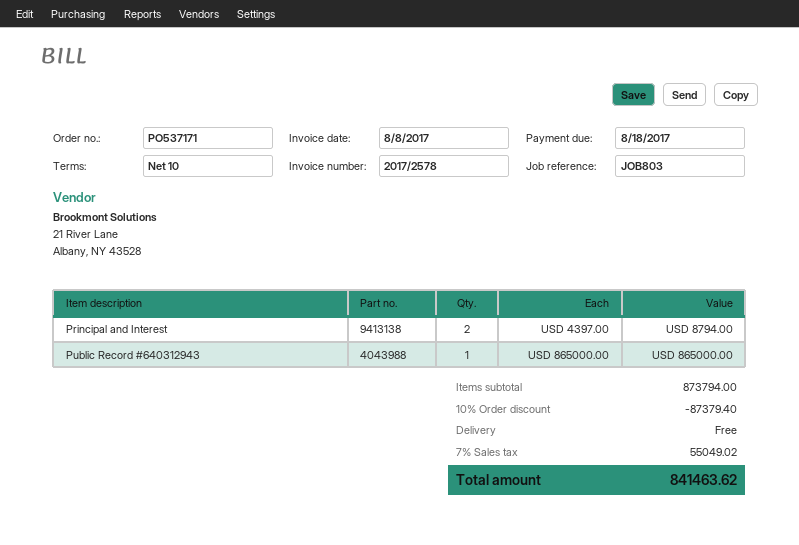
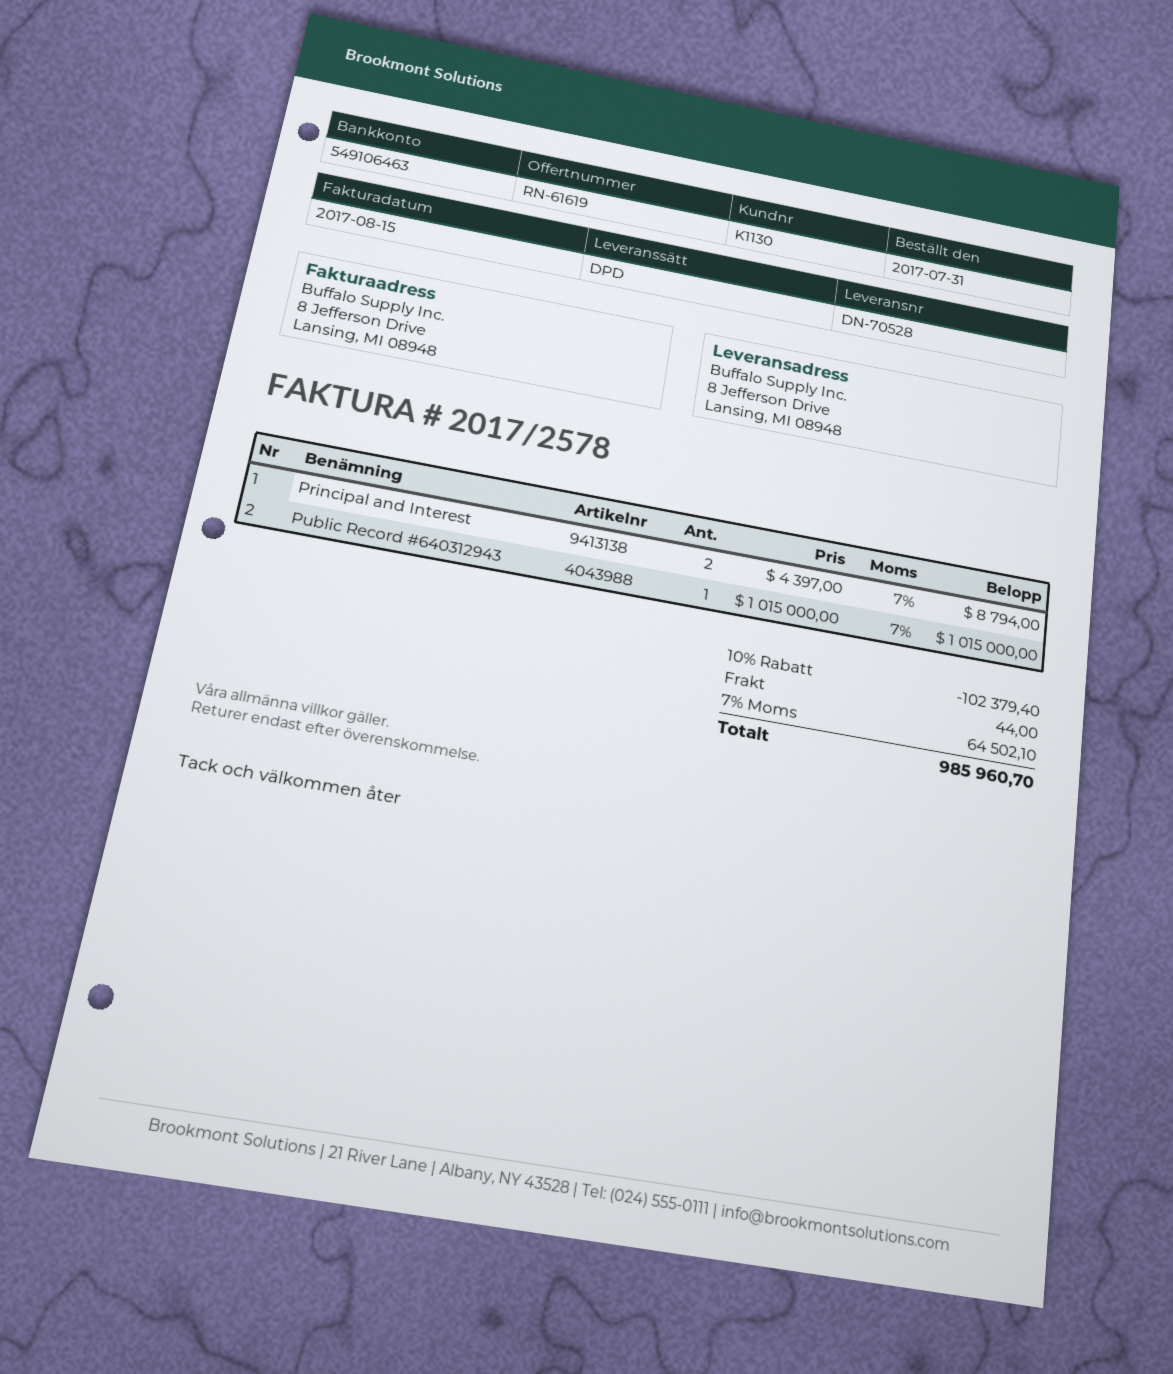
invoice date: 2017-08-08 -> 2017-08-15
Public Record #640312943: 1 x 865000.00 = 865000.00 -> 1 x 1015000.00 = 1015000.00
discount: 10% = 87379.40 -> 10% = 102379.40
shipping: 0.00 -> 44.00
tax: 7% = 55049.02 -> 7% = 64502.10
total: 841463.62 -> 985960.70

